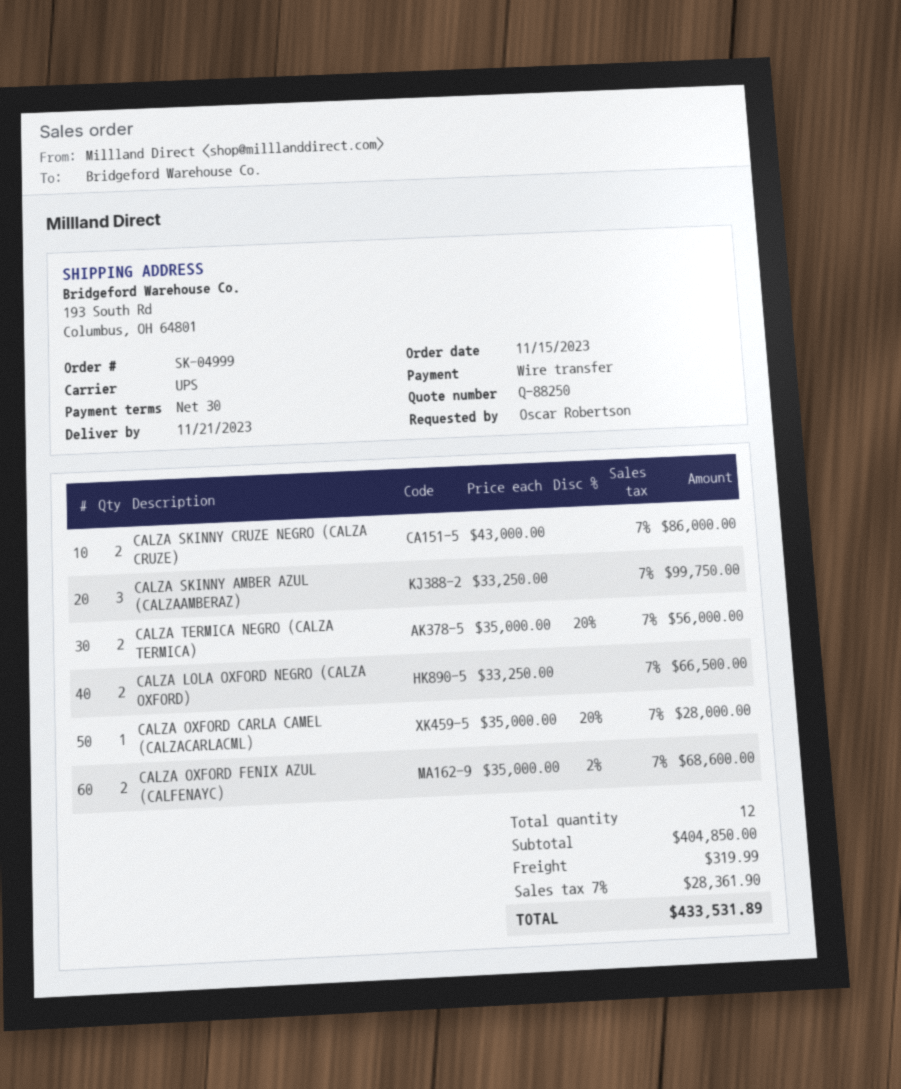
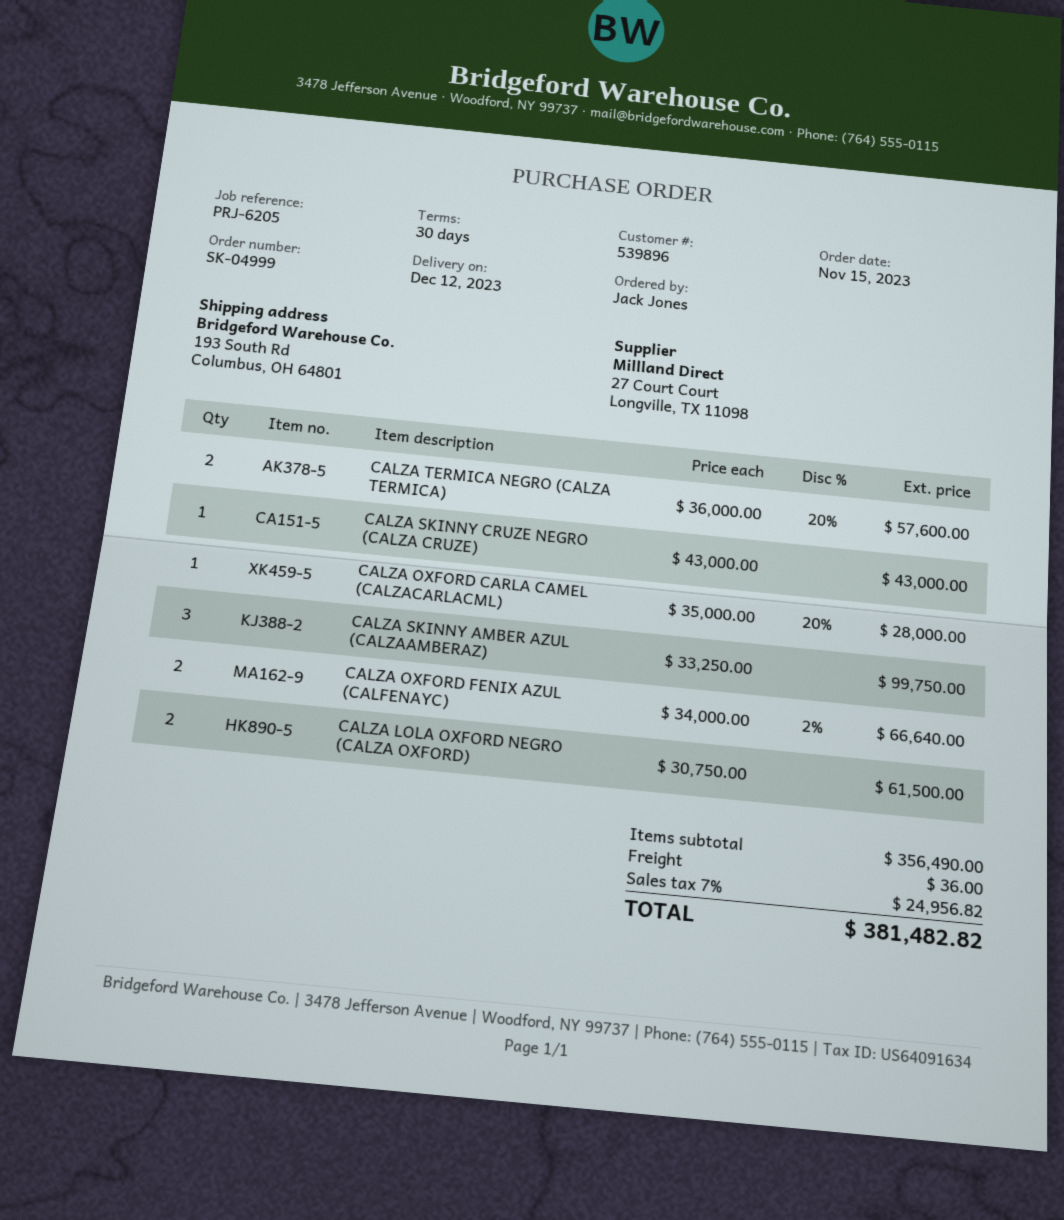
delivery date: 2023-11-21 -> 2023-12-12
ordered by: Oscar Robertson -> Jack Jones
CALZA SKINNY CRUZE NEGRO (CALZA CRUZE): 2 x 43000.00 = 86000.00 -> 1 x 43000.00 = 43000.00
CALZA TERMICA NEGRO (CALZA TERMICA): 2 x 35000.00 - 20% = 56000.00 -> 2 x 36000.00 - 20% = 57600.00
CALZA LOLA OXFORD NEGRO (CALZA OXFORD): 2 x 33250.00 = 66500.00 -> 2 x 30750.00 = 61500.00
CALZA OXFORD FENIX AZUL (CALFENAYC): 2 x 35000.00 - 2% = 68600.00 -> 2 x 34000.00 - 2% = 66640.00
subtotal: 404850.00 -> 356490.00
shipping: 319.99 -> 36.00
tax: 7% = 28361.90 -> 7% = 24956.82
total: 433531.89 -> 381482.82

